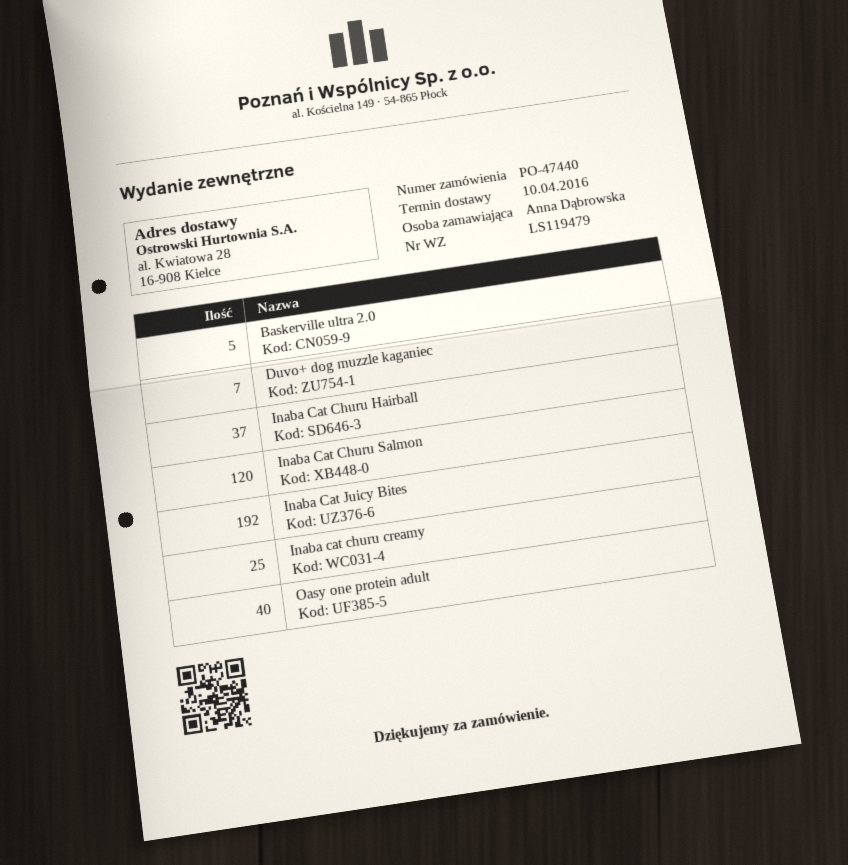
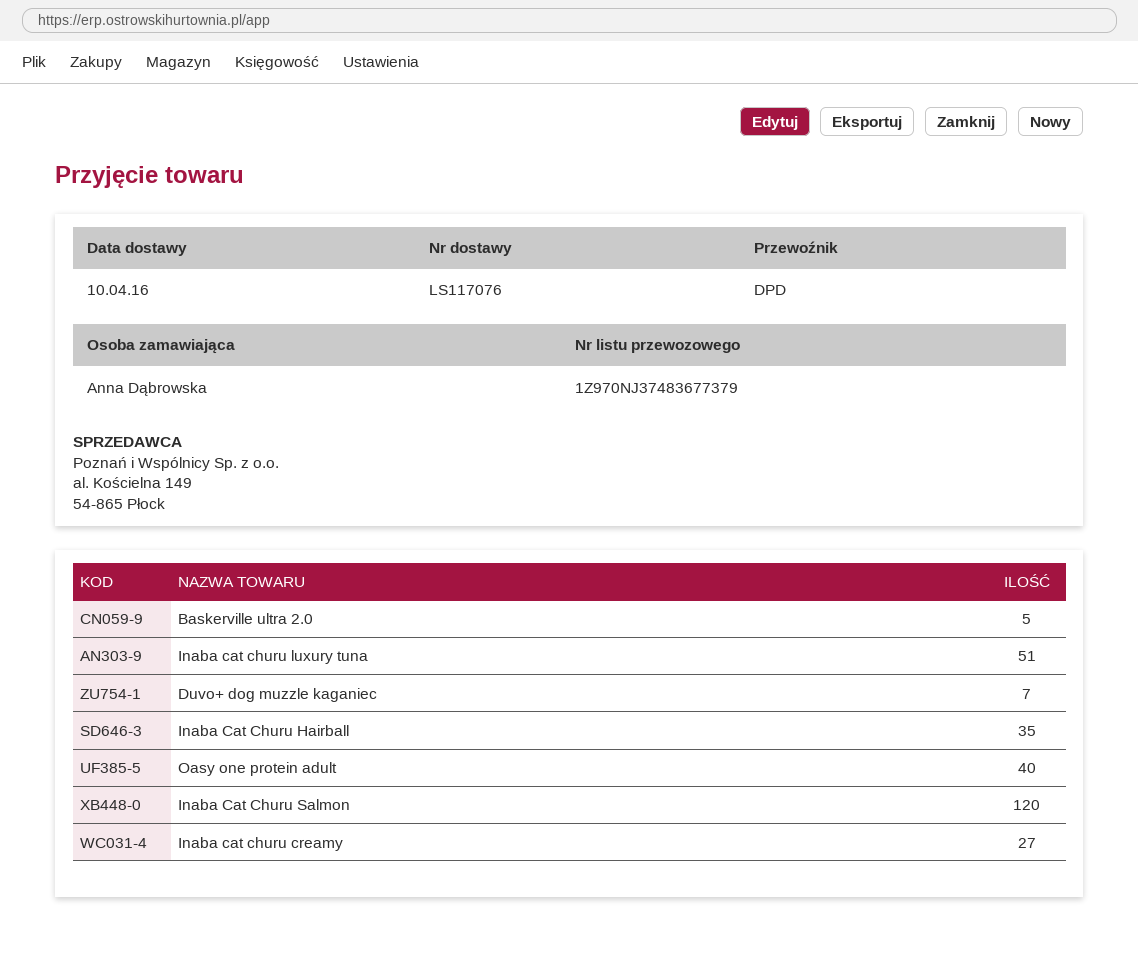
delivery note number: LS119479 -> LS117076
Inaba Cat Churu Hairball: 37 -> 35
Inaba Cat Juicy Bites: 192 -> none
Inaba cat churu creamy: 25 -> 27
Inaba cat churu luxury tuna: none -> 51

